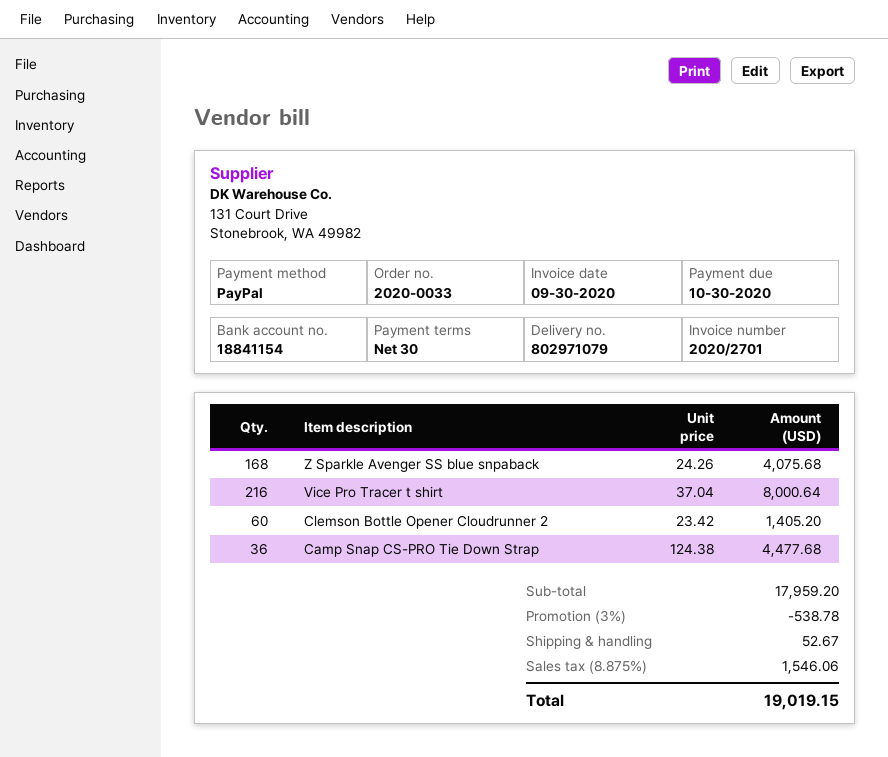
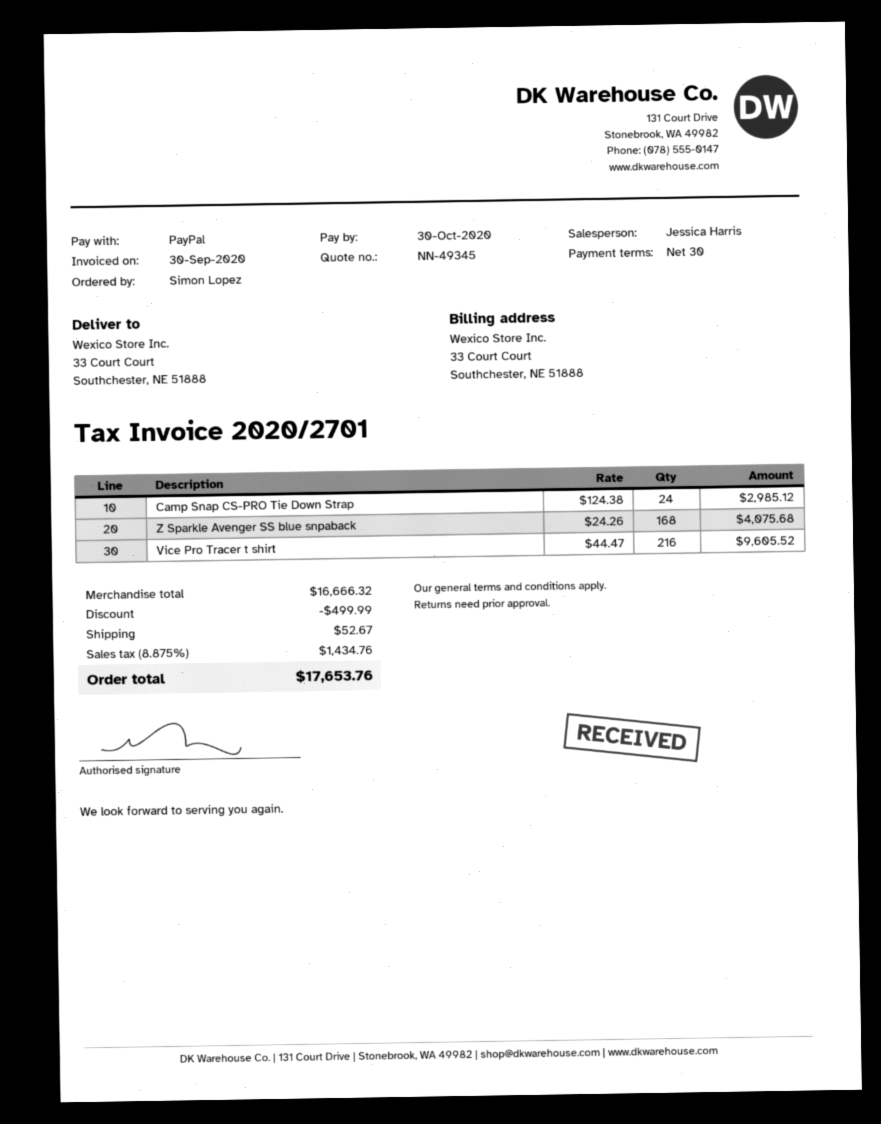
Vice Pro Tracer t shirt: 216 x 37.04 = 8000.64 -> 216 x 44.47 = 9605.52
Clemson Bottle Opener Cloudrunner 2: 60 x 23.42 = 1405.20 -> none
Camp Snap CS-PRO Tie Down Strap: 36 x 124.38 = 4477.68 -> 24 x 124.38 = 2985.12
subtotal: 17959.20 -> 16666.32
discount: 538.78 -> 499.99
tax: 8.875% = 1546.06 -> 8.875% = 1434.76
total: 19019.15 -> 17653.76

